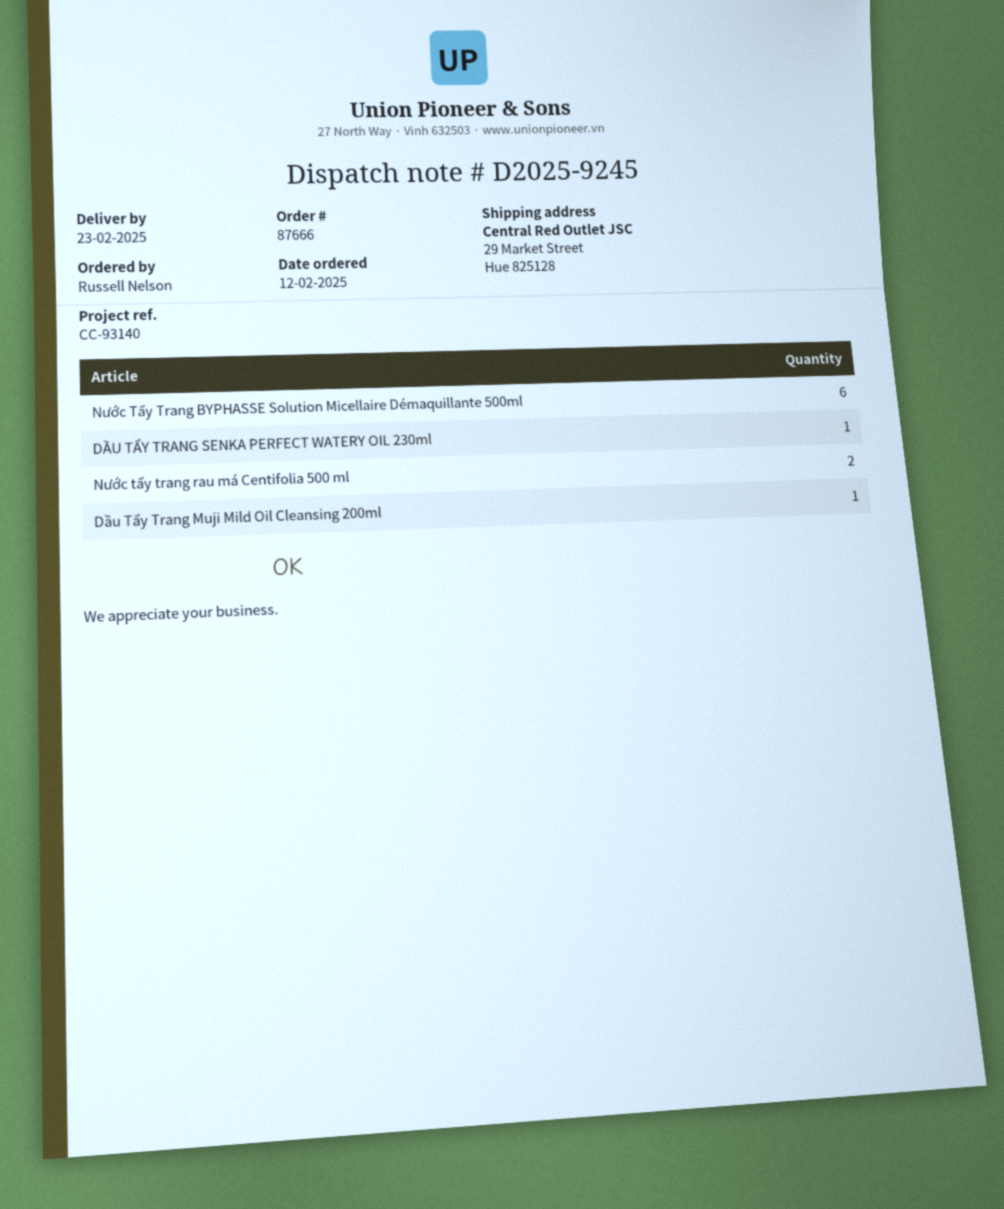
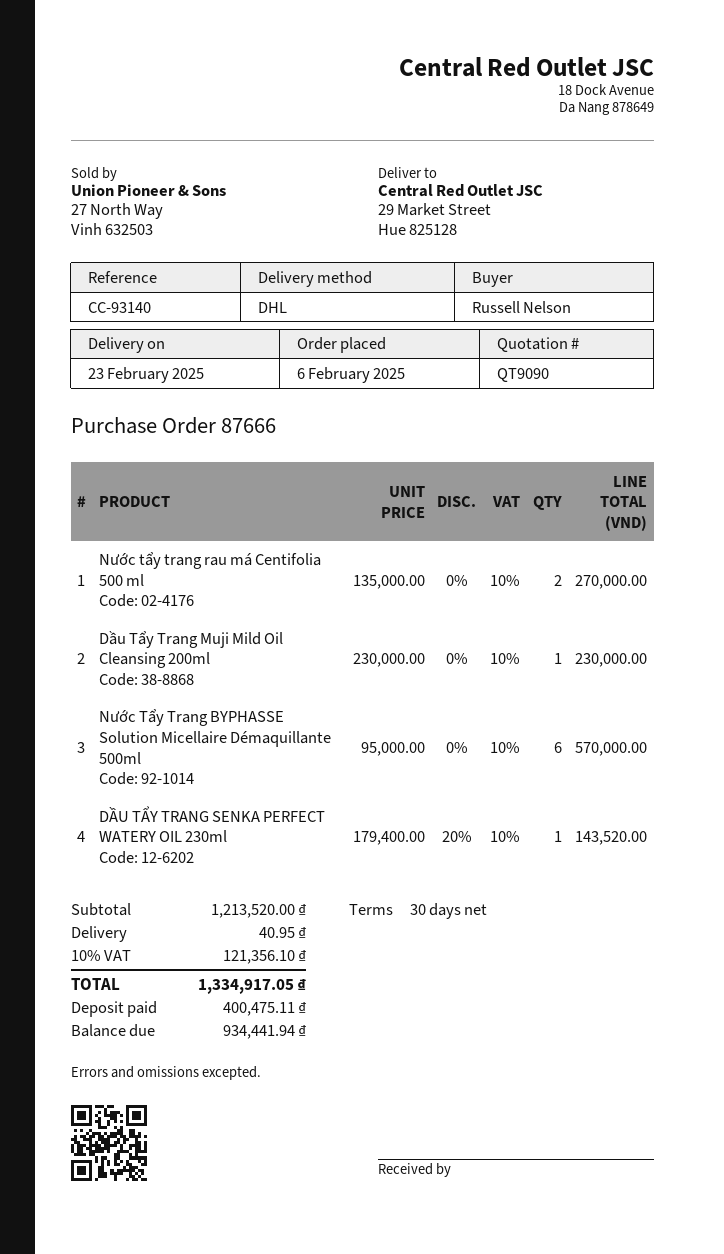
order date: 2025-02-12 -> 2025-02-06

